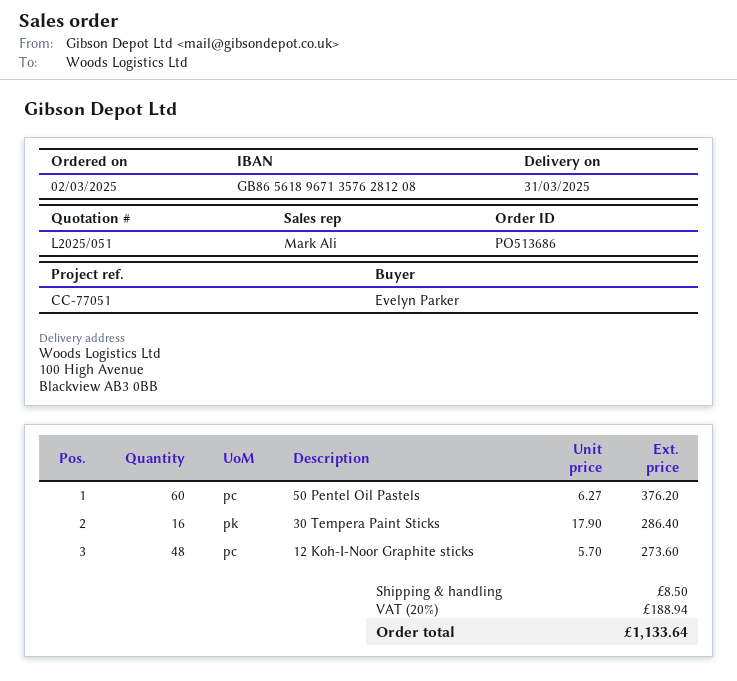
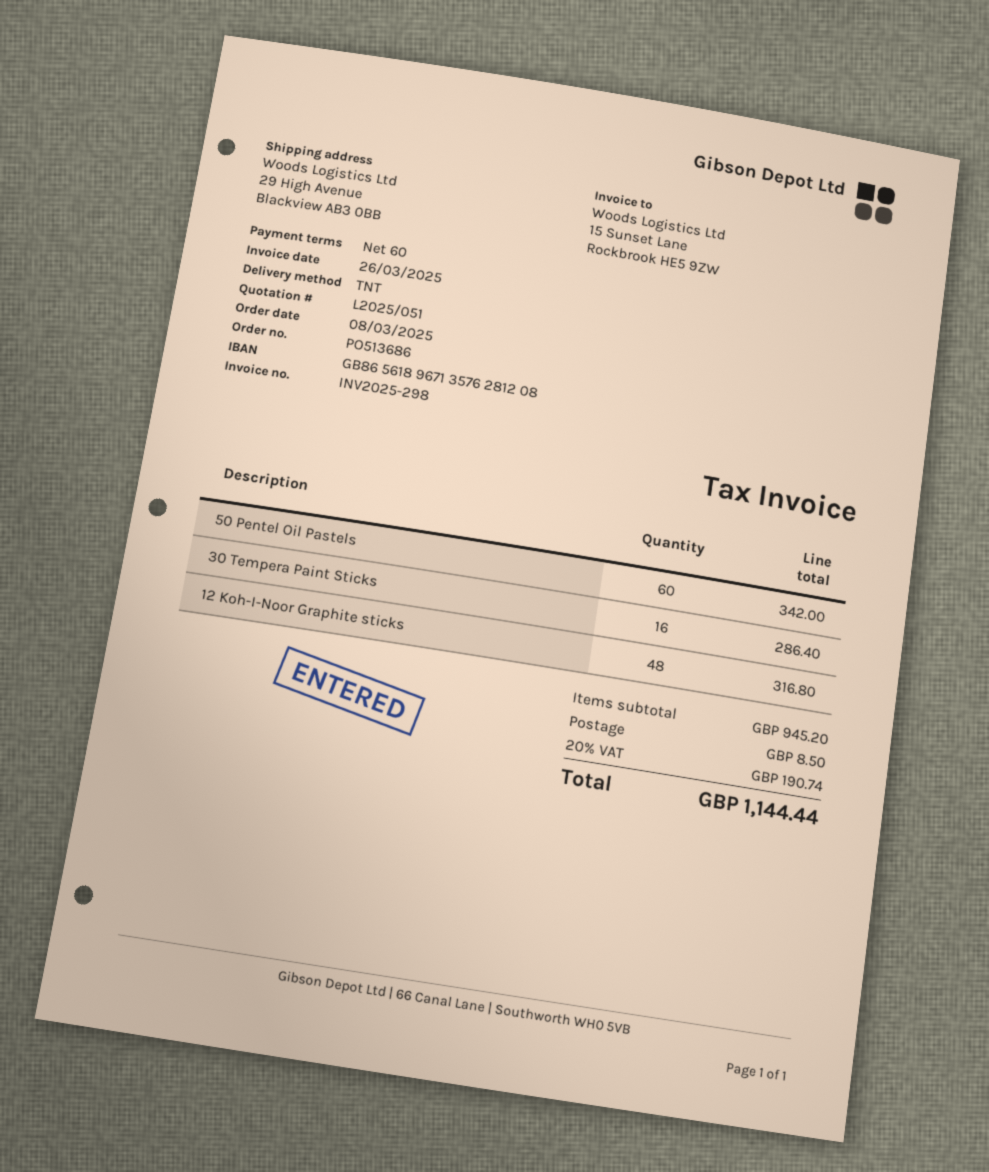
order date: 2025-03-02 -> 2025-03-08
ship to: 100 High Avenue, Blackview AB3 0BB -> 29 High Avenue, Blackview AB3 0BB
50 Pentel Oil Pastels: 60 for 376.20 -> 60 for 342.00
12 Koh-I-Noor Graphite sticks: 48 for 273.60 -> 48 for 316.80
tax: 20% = 188.94 -> 20% = 190.74
total: 1133.64 -> 1144.44

